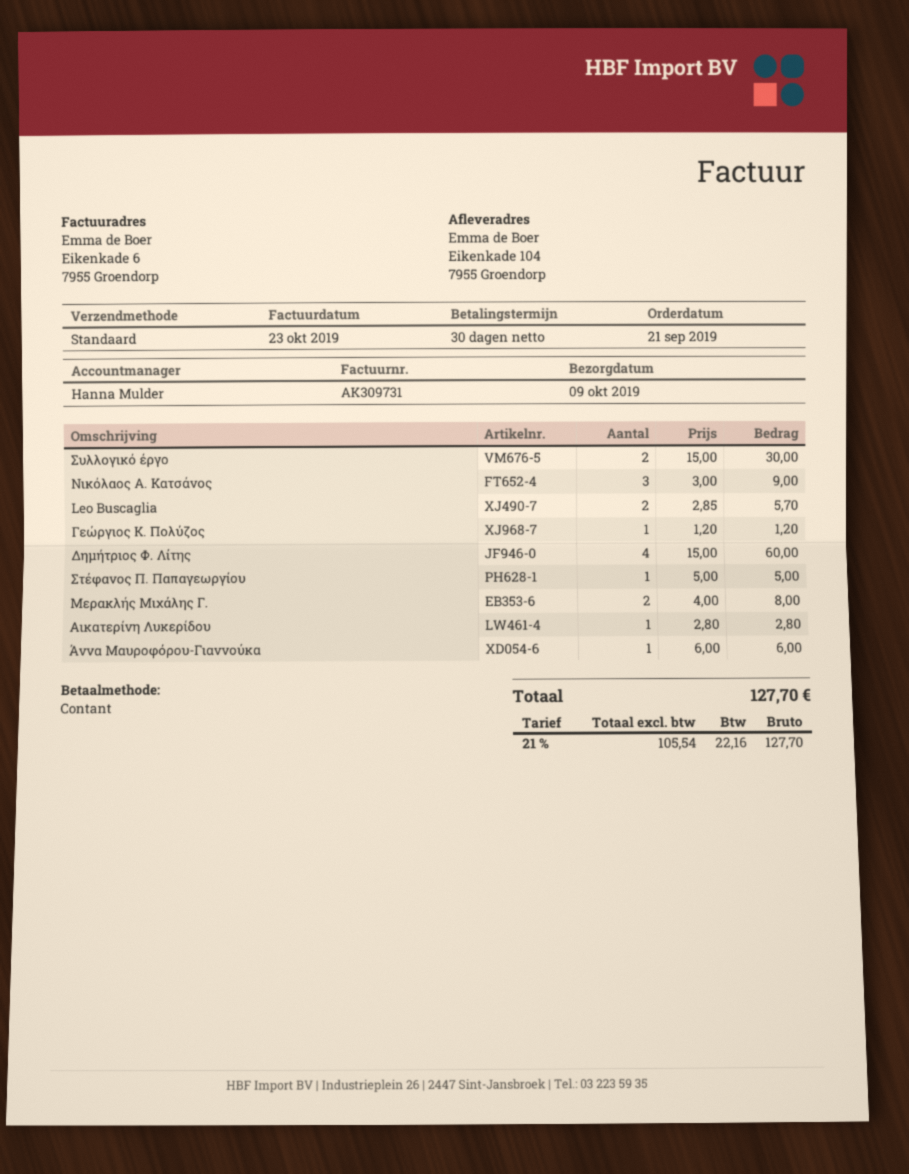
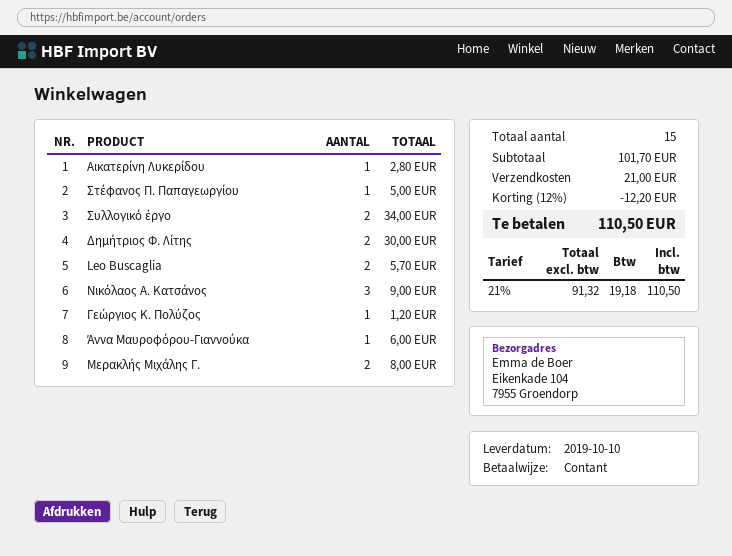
delivery date: 2019-10-09 -> 2019-10-10
Συλλογικό έργο: 2 for 30.00 -> 2 for 34.00
Δημήτριος Φ. Λίτης: 4 for 60.00 -> 2 for 30.00
discount: none -> 12% = 12.20
shipping: none -> 21.00
net: 105.54 -> 91.32
tax: 21% = 22.16 -> 21% = 19.18
total: 127.70 -> 110.50

